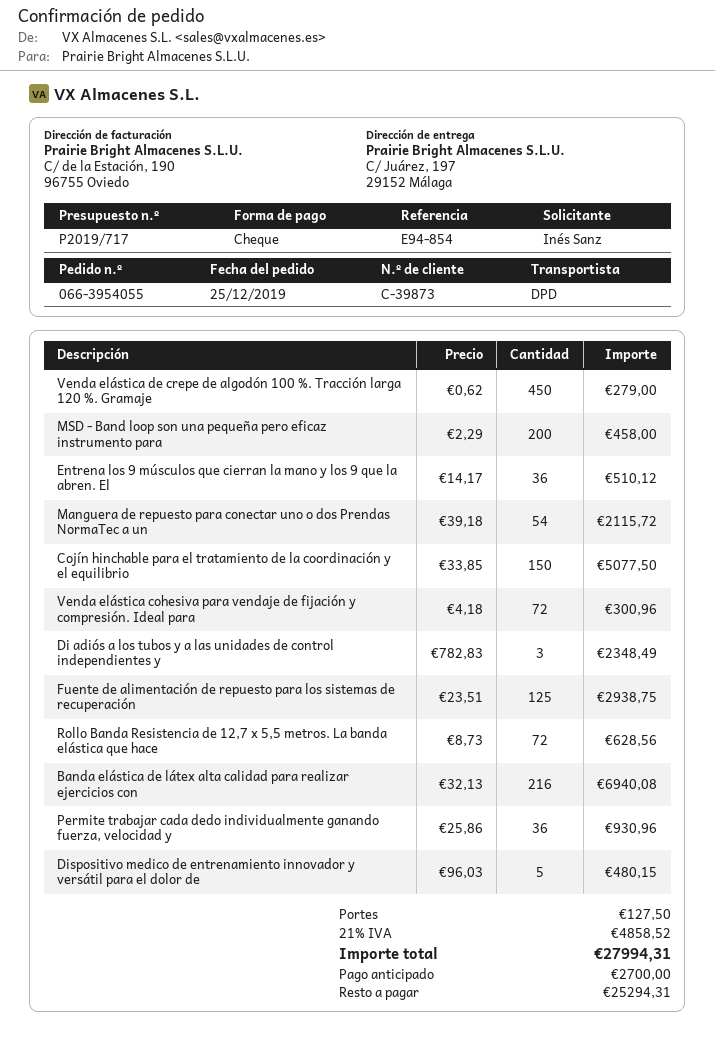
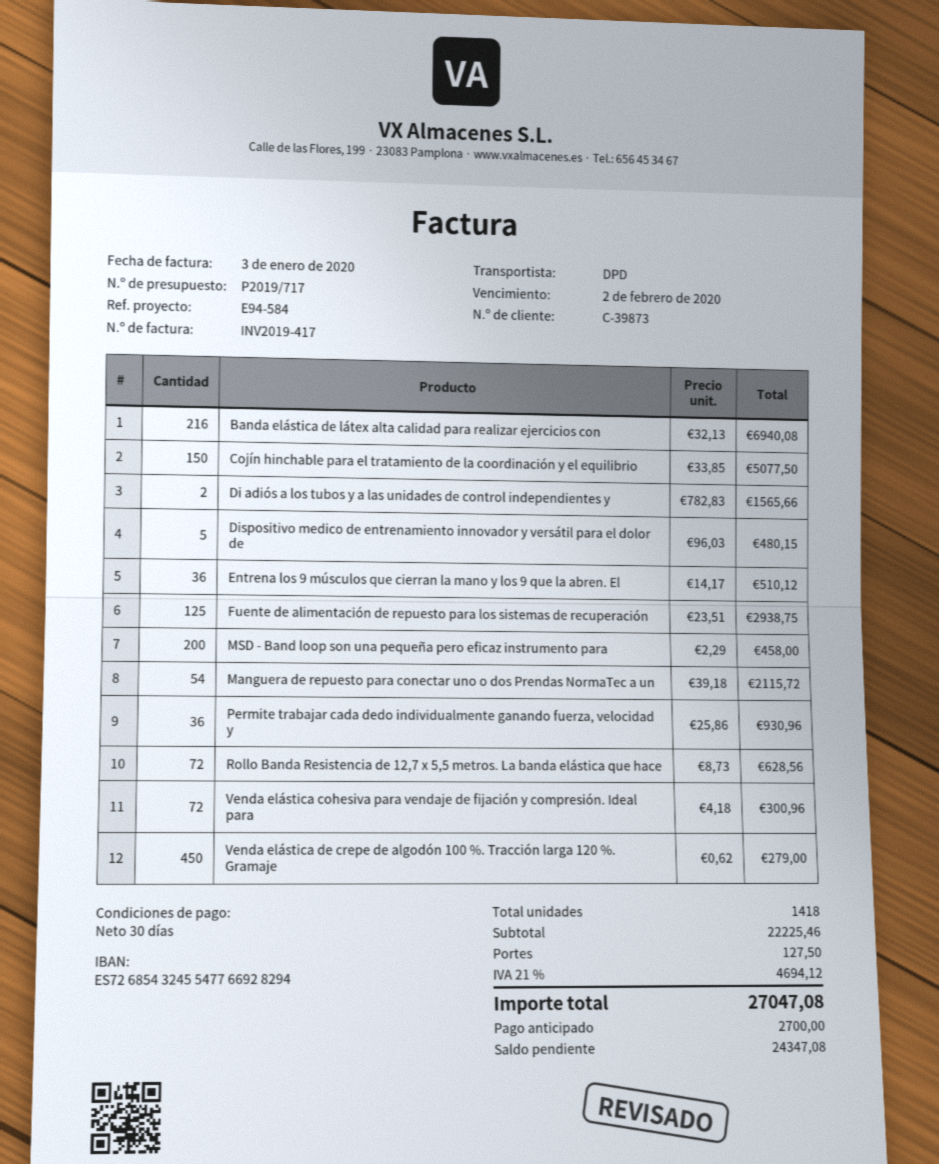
reference: E94-854 -> E94-584
Di adiós a los tubos y a las unidades de control independientes y: 3 x 782.83 = 2348.49 -> 2 x 782.83 = 1565.66
tax: 21% = 4858.52 -> 21% = 4694.12
total: 27994.31 -> 27047.08
balance: 25294.31 -> 24347.08

